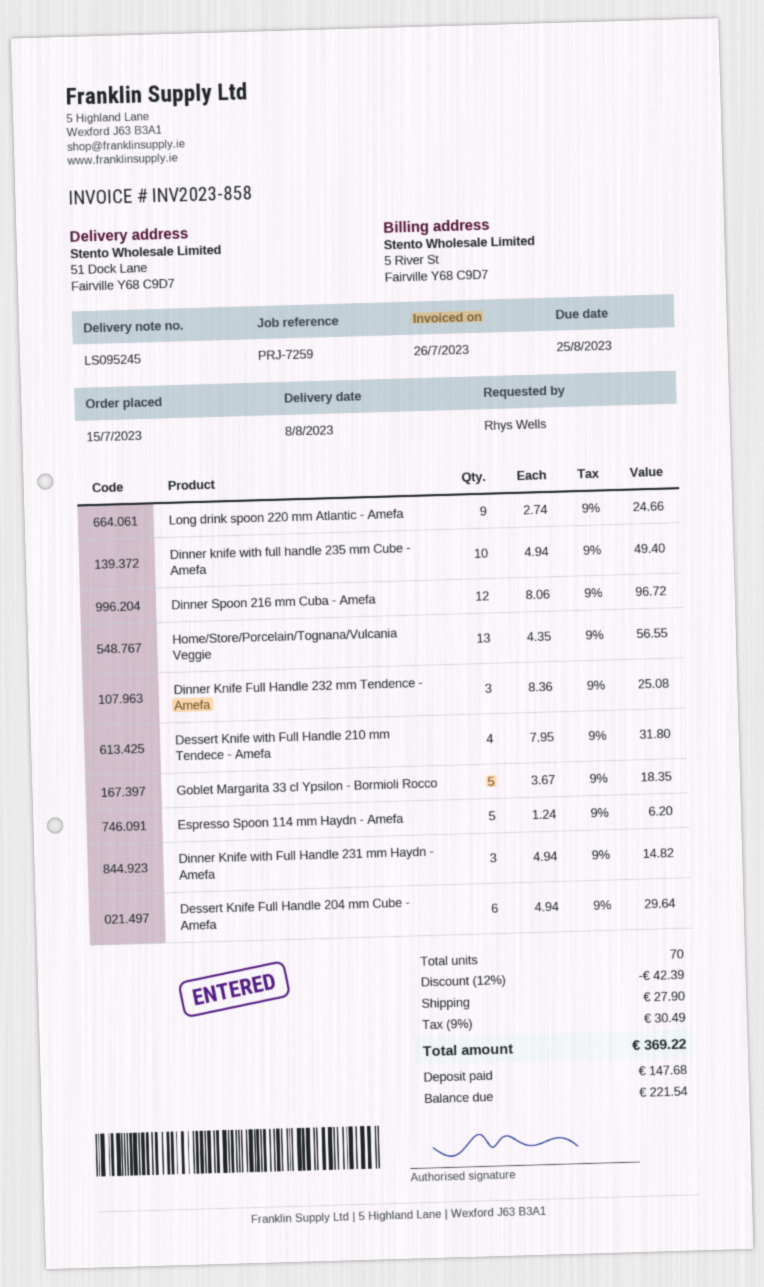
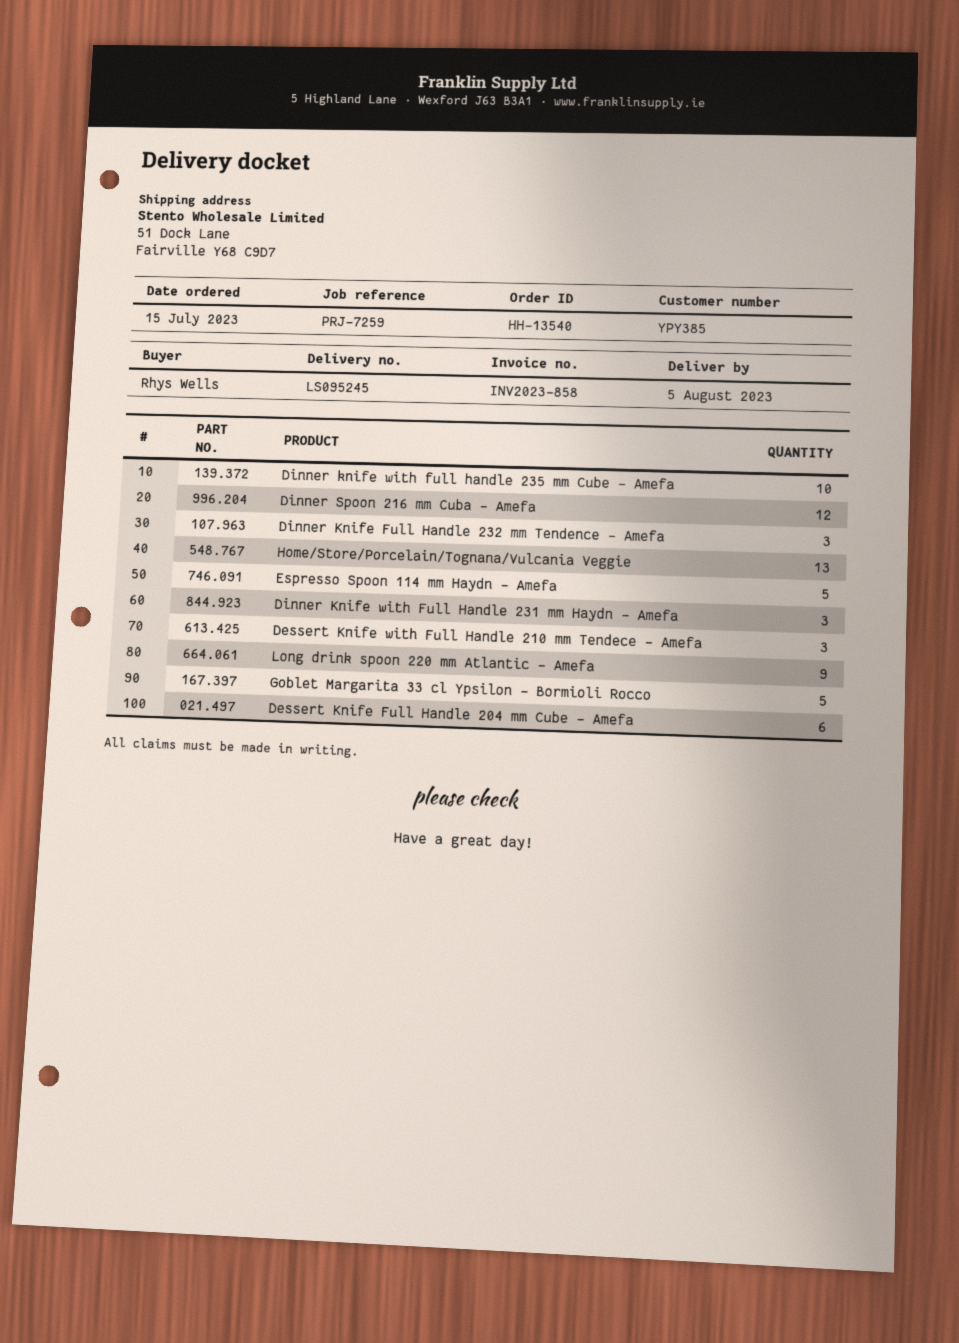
delivery date: 2023-08-08 -> 2023-08-05
Dessert Knife with Full Handle 210 mm Tendece - Amefa: 4 -> 3

